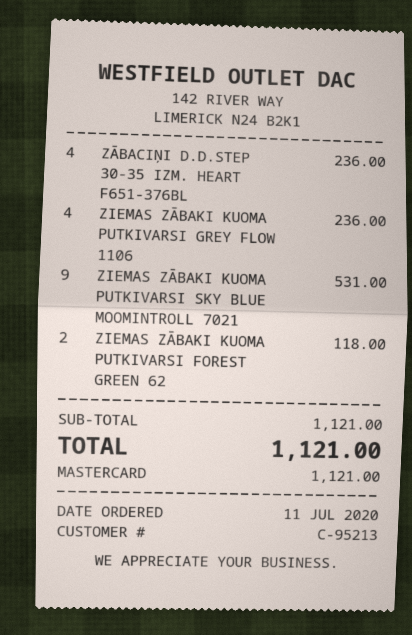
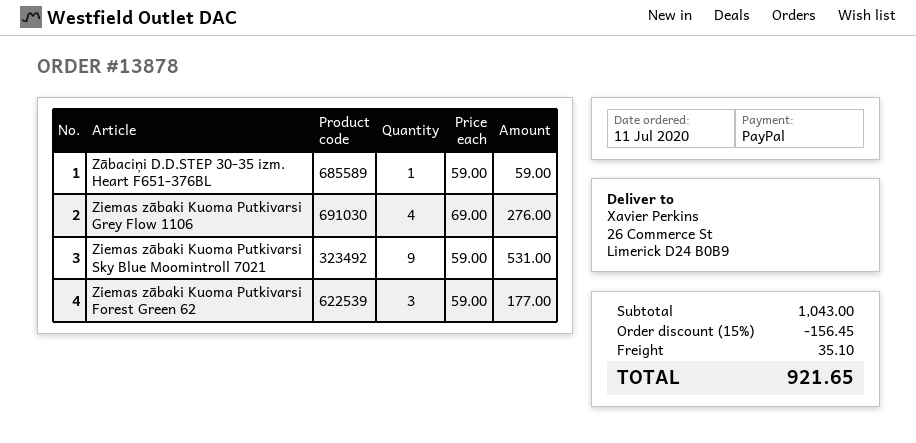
payment method: Mastercard -> PayPal
ZĀBACIŅI D.D.STEP 30-35 IZM. HEART F651-376BL: 4 for 236.00 -> 1 for 59.00
ZIEMAS ZĀBAKI KUOMA PUTKIVARSI GREY FLOW 1106: 4 for 236.00 -> 4 for 276.00
ZIEMAS ZĀBAKI KUOMA PUTKIVARSI FOREST GREEN 62: 2 for 118.00 -> 3 for 177.00
subtotal: 1121.00 -> 1043.00
discount: none -> 15% = 156.45
shipping: none -> 35.10
total: 1121.00 -> 921.65

